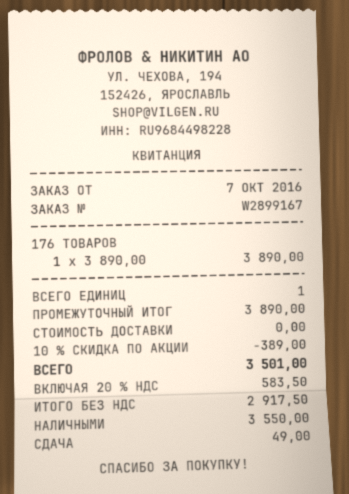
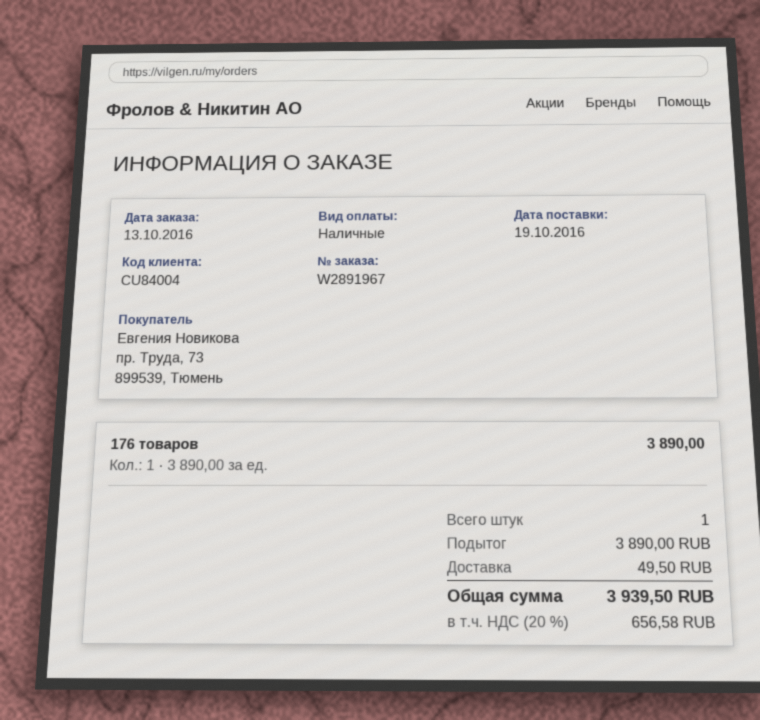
order number: W2899167 -> W2891967
order date: 2016-10-07 -> 2016-10-13
discount: 10% = 389.00 -> none
shipping: 0.00 -> 49.50
tax: 20% = 583.50 -> 20% = 656.58
total: 3501.00 -> 3939.50

